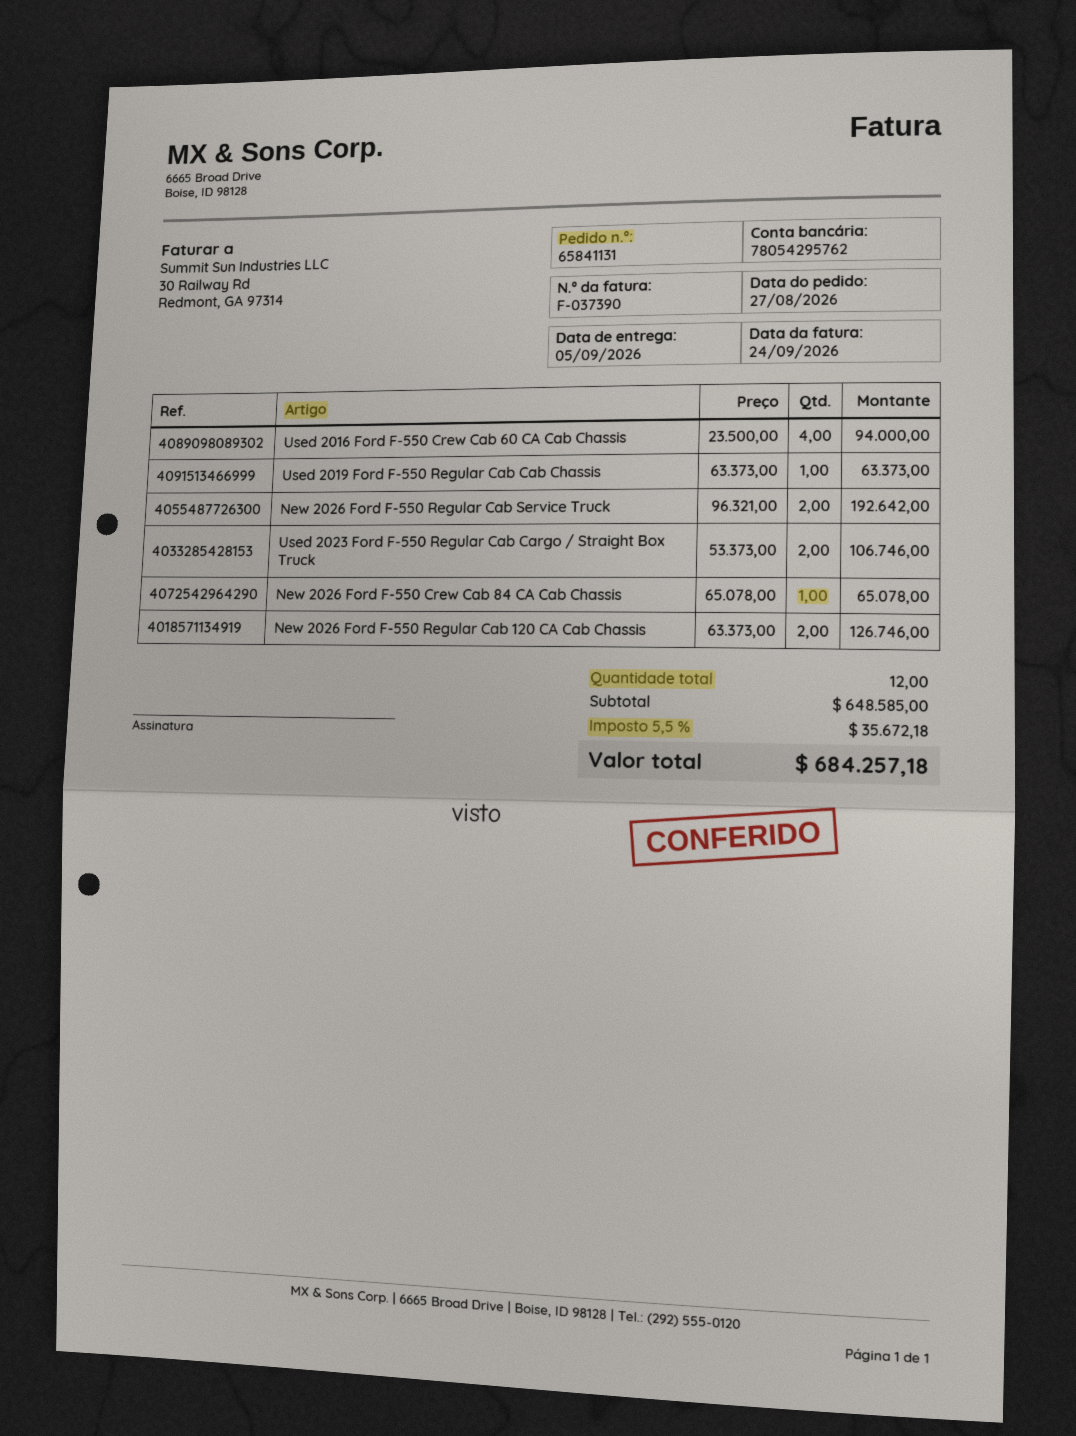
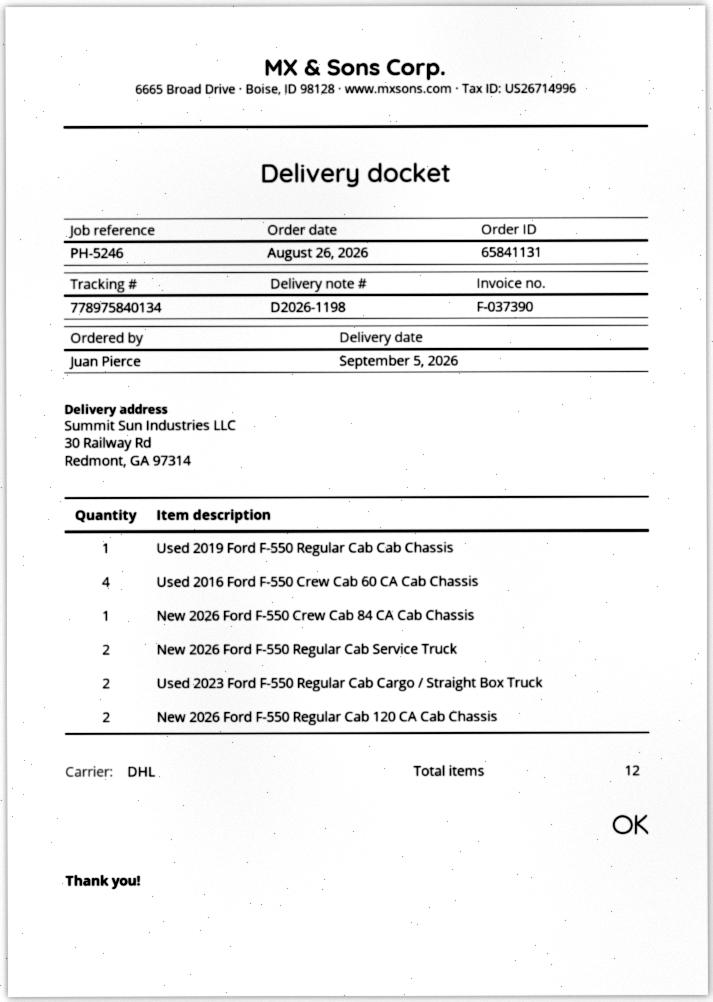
order date: 2026-08-27 -> 2026-08-26

